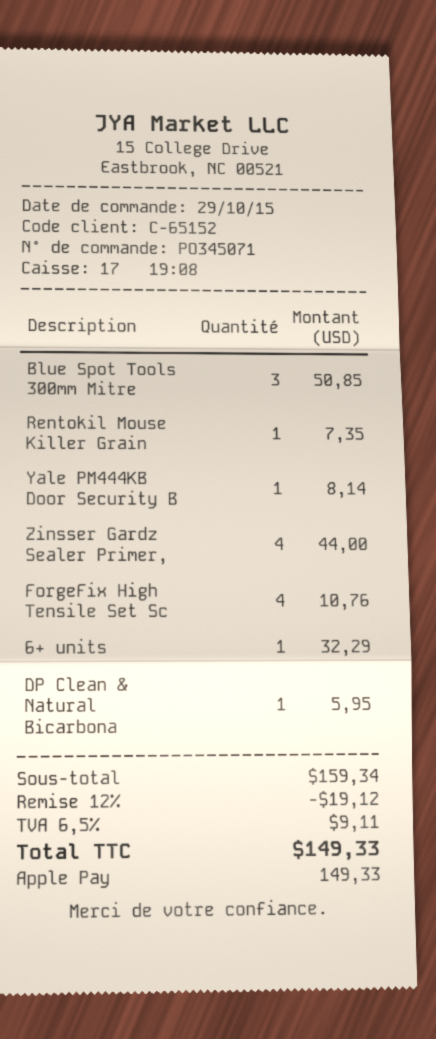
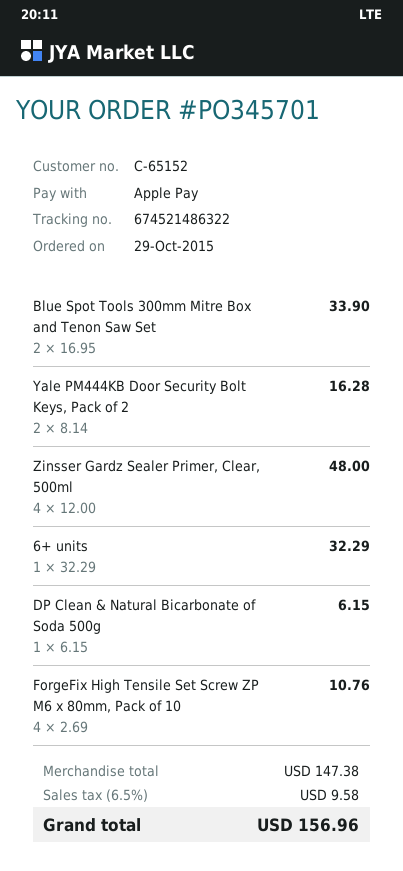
order number: PO345071 -> PO345701
Blue Spot Tools 300mm Mitre: 3 for 50.85 -> 2 for 33.90
Rentokil Mouse Killer Grain: 1 for 7.35 -> none
Yale PM444KB Door Security B: 1 for 8.14 -> 2 for 16.28
Zinsser Gardz Sealer Primer,: 4 for 44.00 -> 4 for 48.00
DP Clean & Natural Bicarbona: 1 for 5.95 -> 1 for 6.15
subtotal: 159.34 -> 147.38
discount: 12% = 19.12 -> none
tax: 6.5% = 9.11 -> 6.5% = 9.58
total: 149.33 -> 156.96

